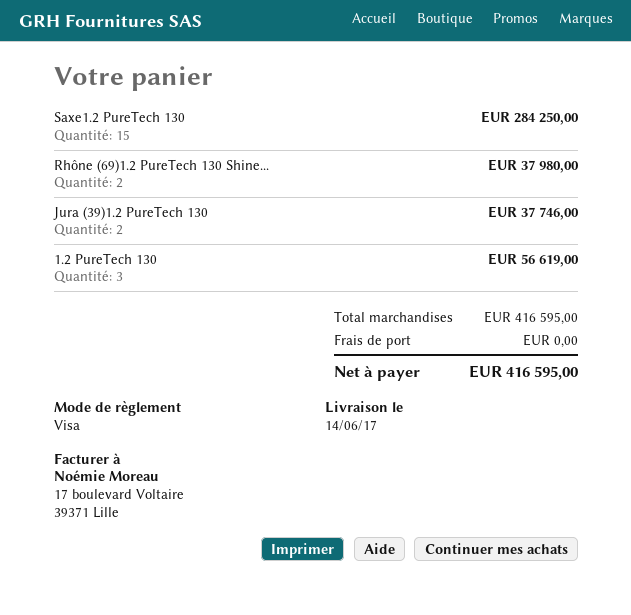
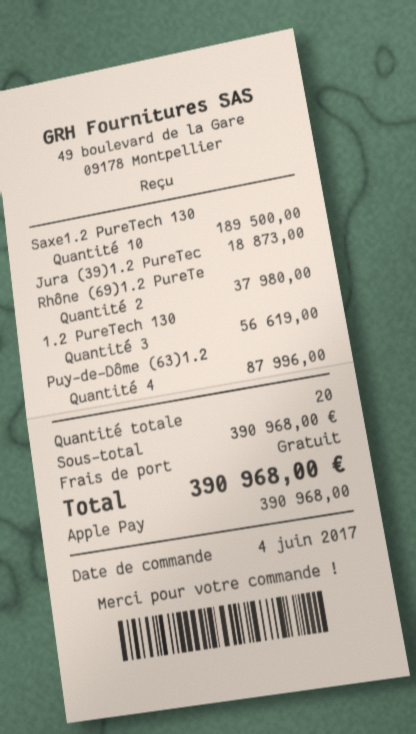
payment method: Visa -> Apple Pay
Saxe1.2 PureTech 130: 15 for 284250.00 -> 10 for 189500.00
Jura (39)1.2 PureTech 130: 2 for 37746.00 -> 1 for 18873.00
Puy-de-Dôme (63)1.2: none -> 4 for 87996.00
subtotal: 416595.00 -> 390968.00
total: 416595.00 -> 390968.00

